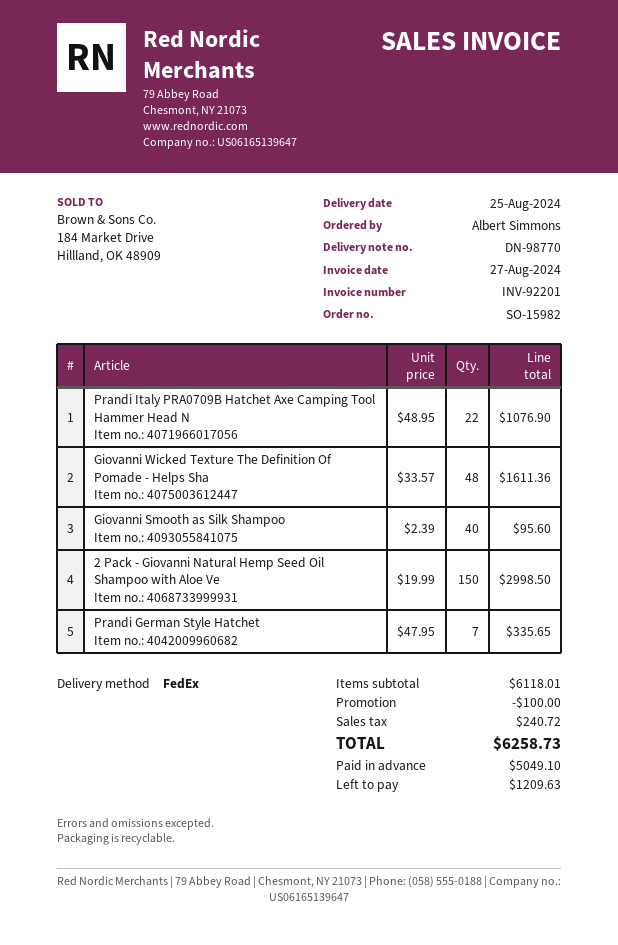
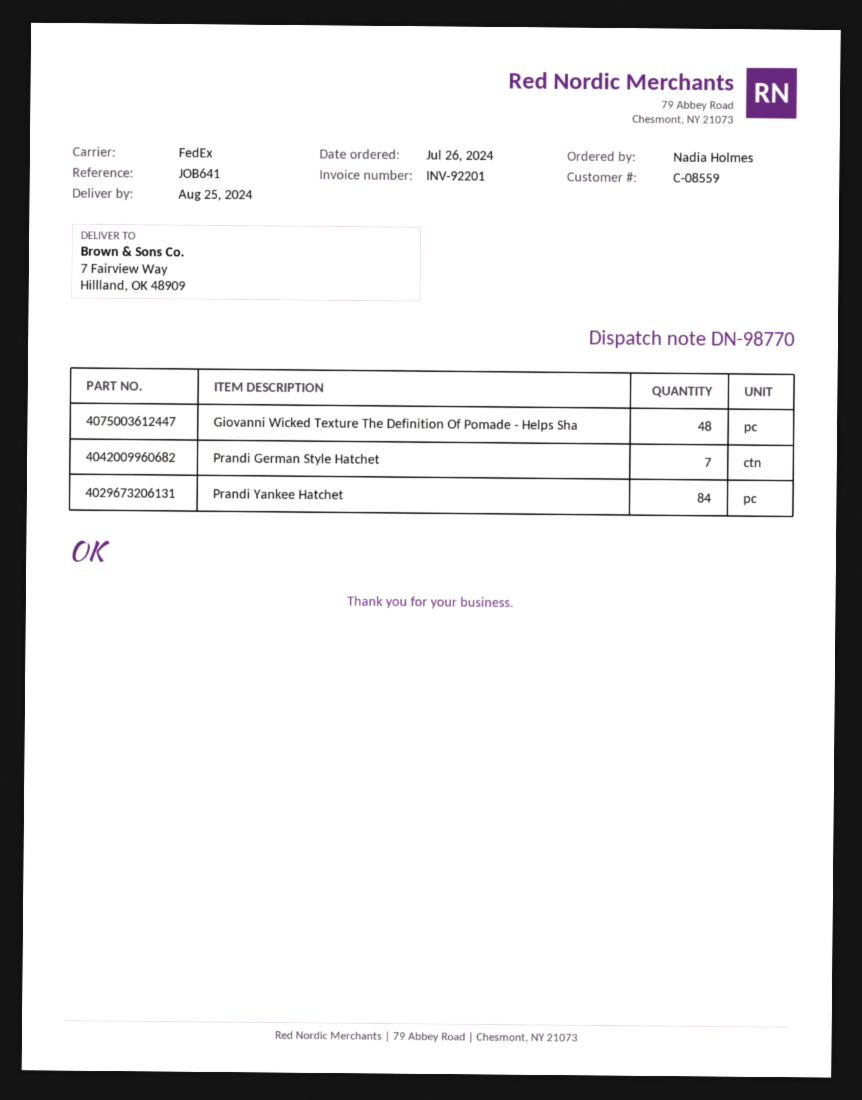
ordered by: Albert Simmons -> Nadia Holmes
Prandi Italy PRA0709B Hatchet Axe Camping Tool Hammer Head N: 22 -> none
Giovanni Smooth as Silk Shampoo: 40 -> none
2 Pack - Giovanni Natural Hemp Seed Oil Shampoo with Aloe Ve: 150 -> none
Prandi Yankee Hatchet: none -> 84

